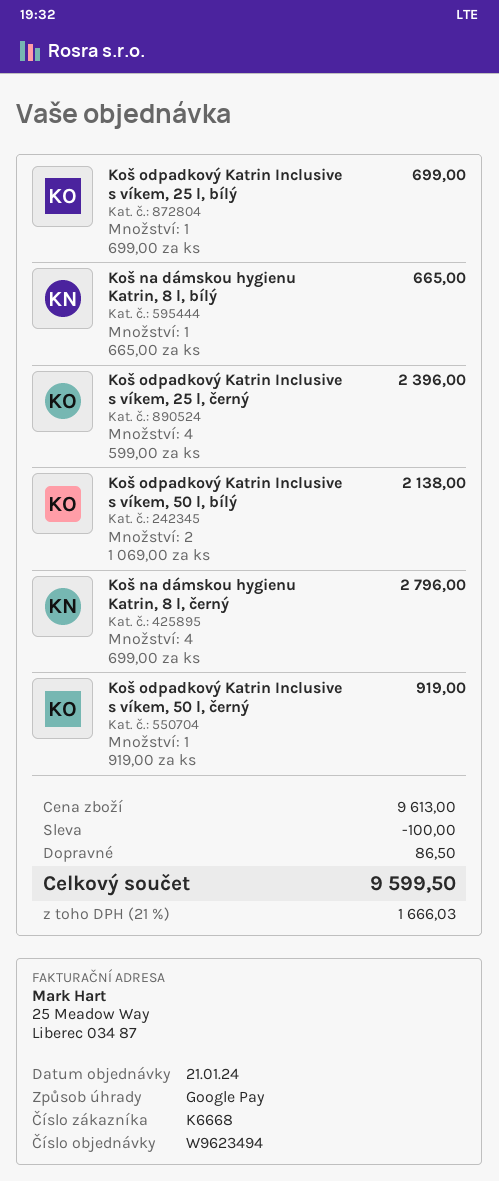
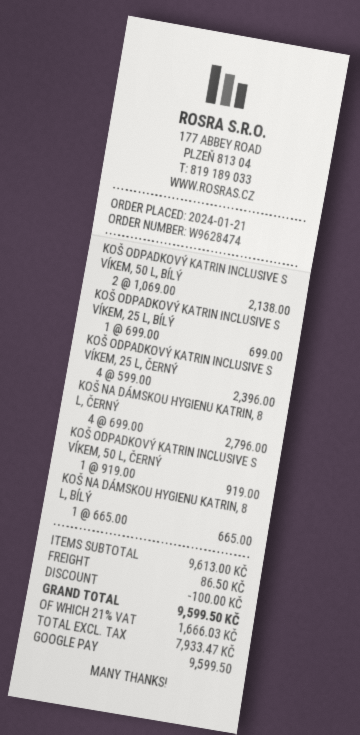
order number: W9623494 -> W9628474

